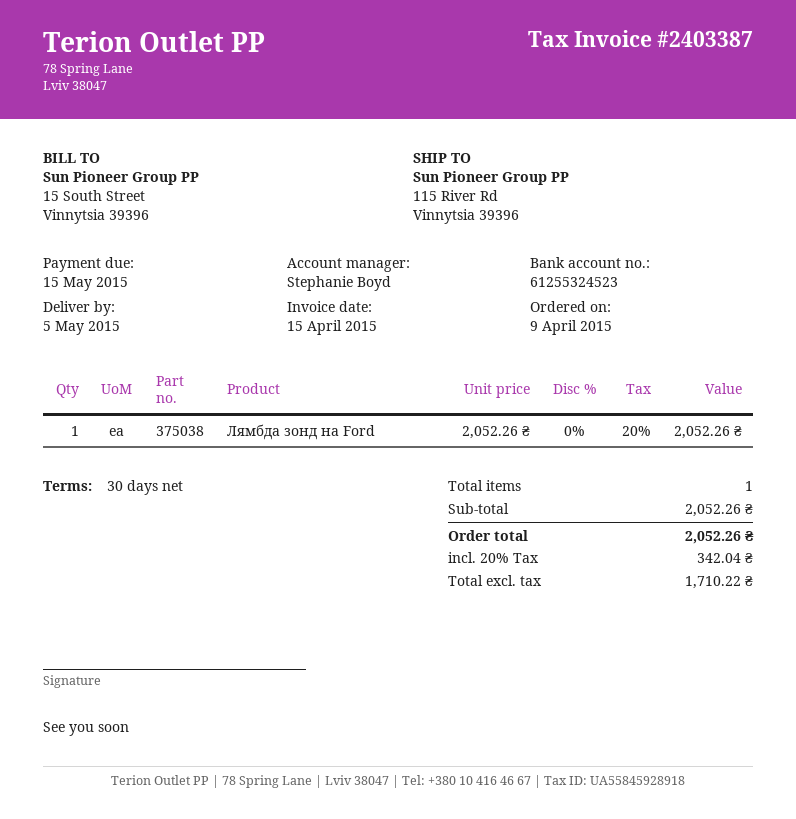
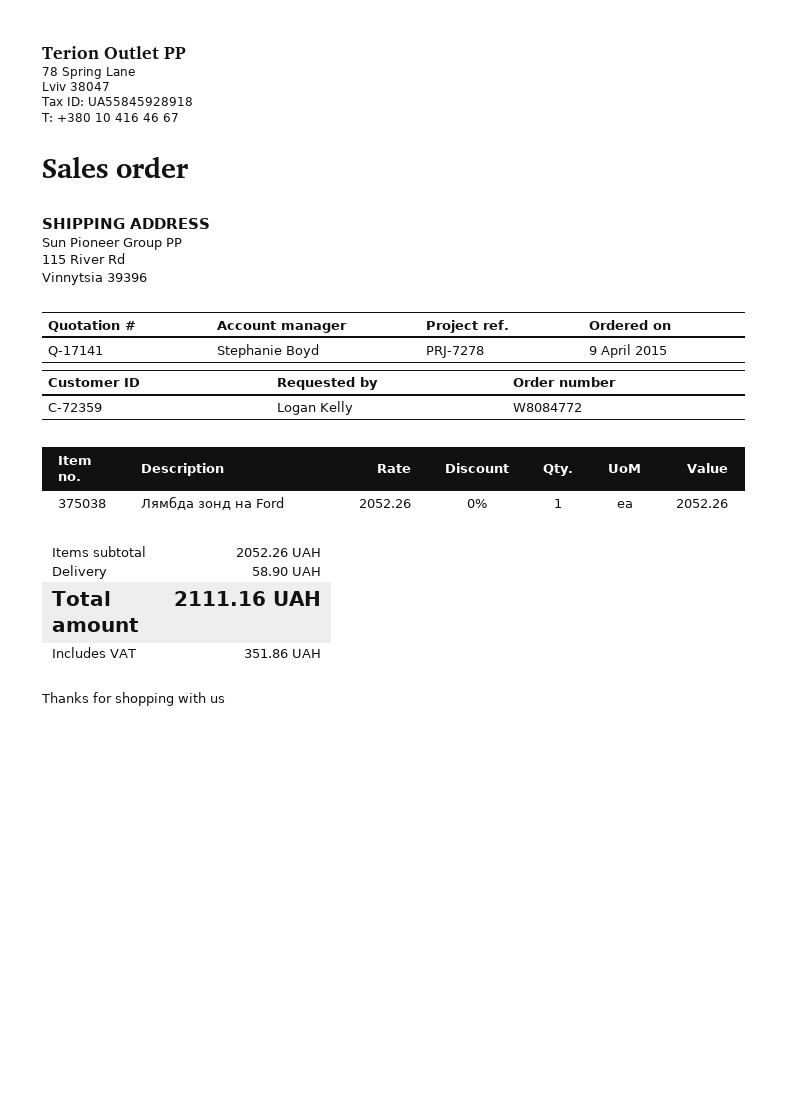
shipping: none -> 58.90
tax: 342.04 -> 351.86
total: 2052.26 -> 2111.16

